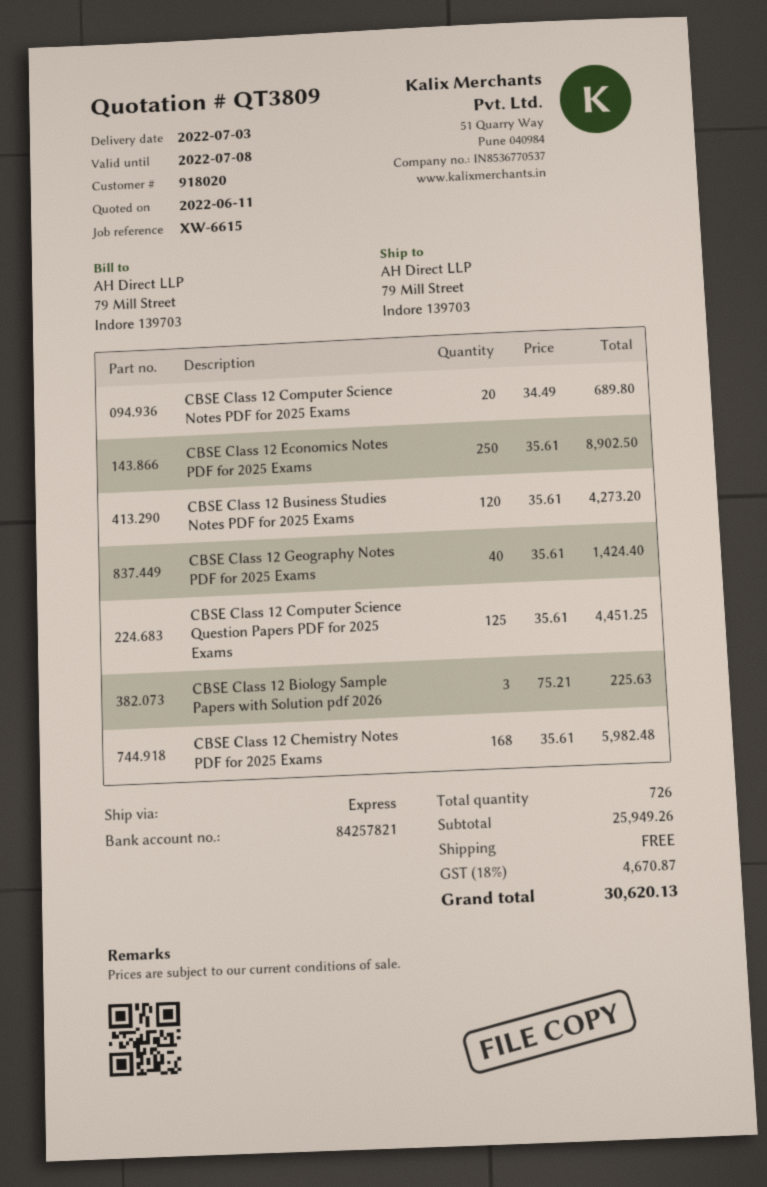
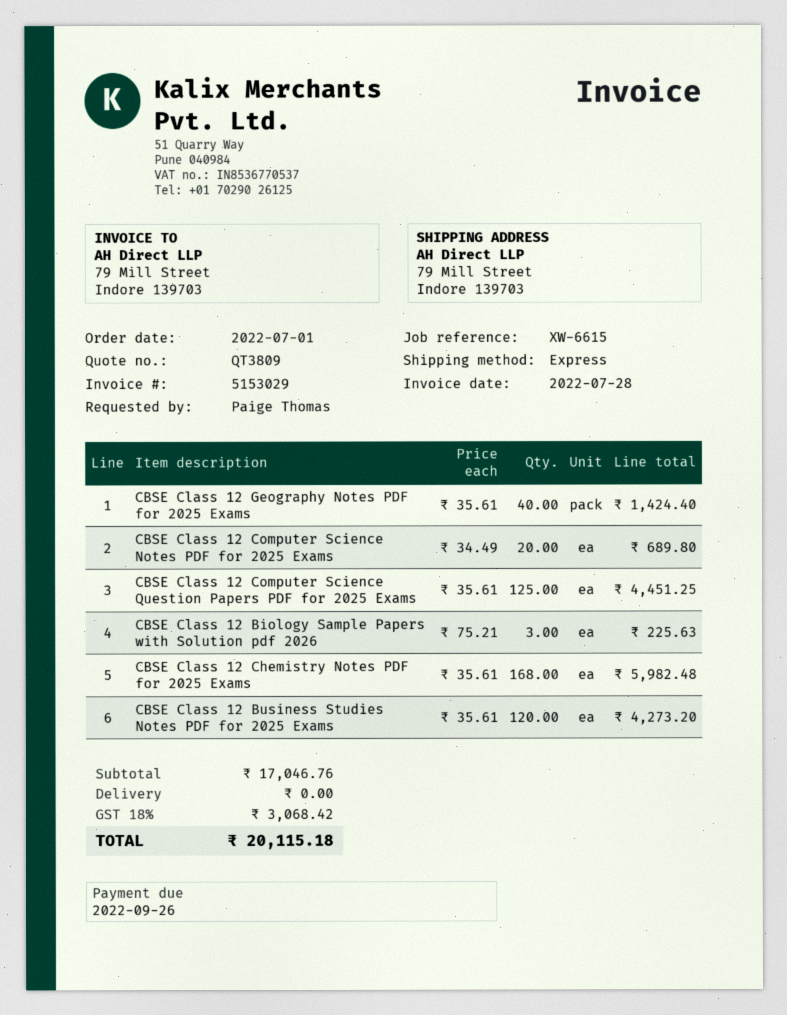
CBSE Class 12 Economics Notes PDF for 2025 Exams: 250 x 35.61 = 8902.50 -> none
subtotal: 25949.26 -> 17046.76
tax: 18% = 4670.87 -> 18% = 3068.42
total: 30620.13 -> 20115.18

